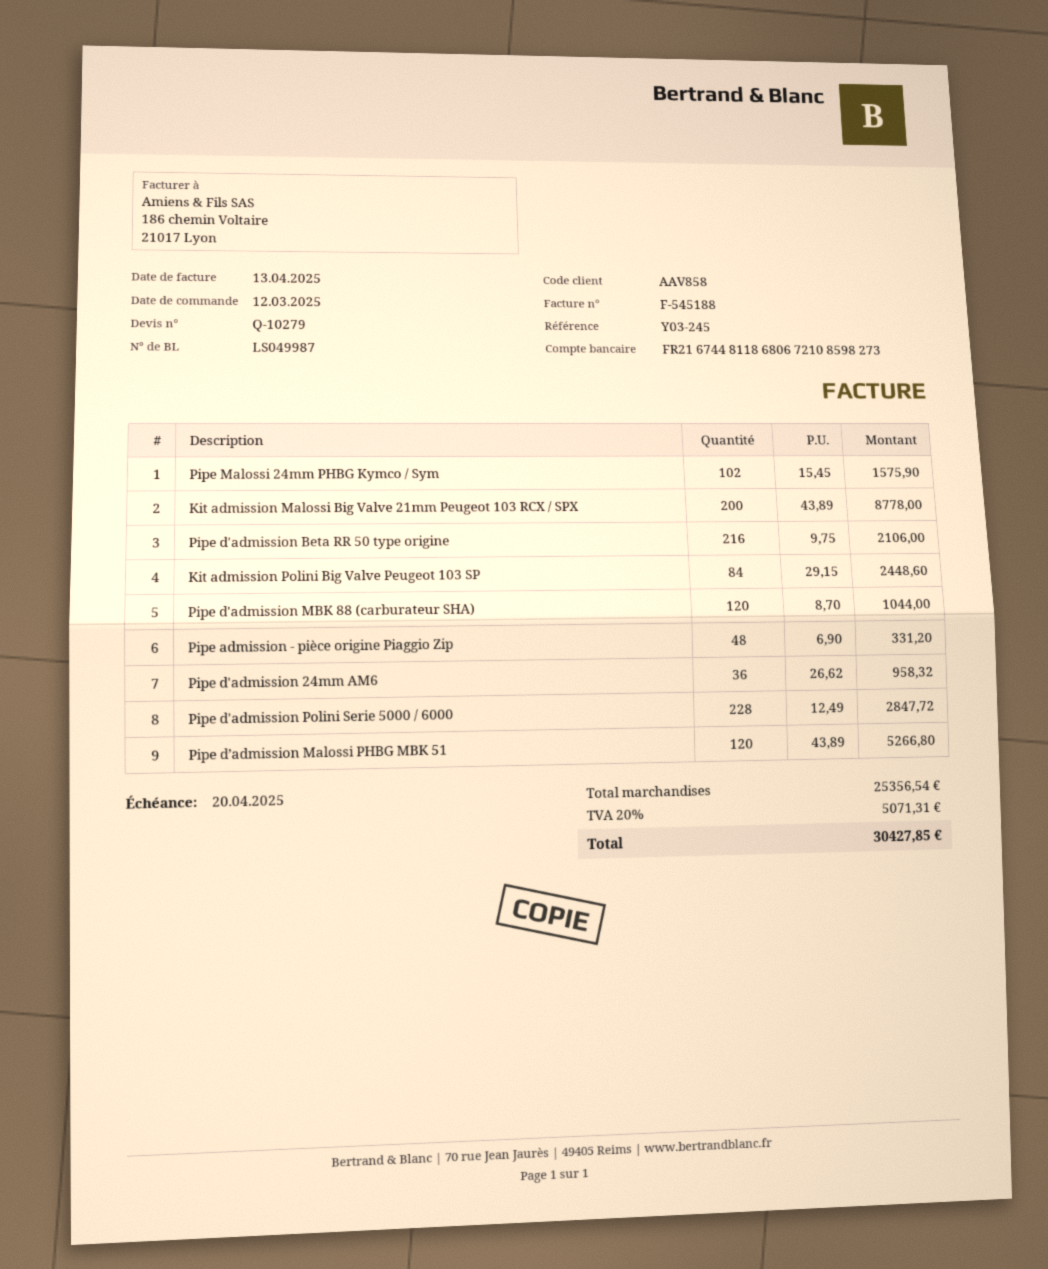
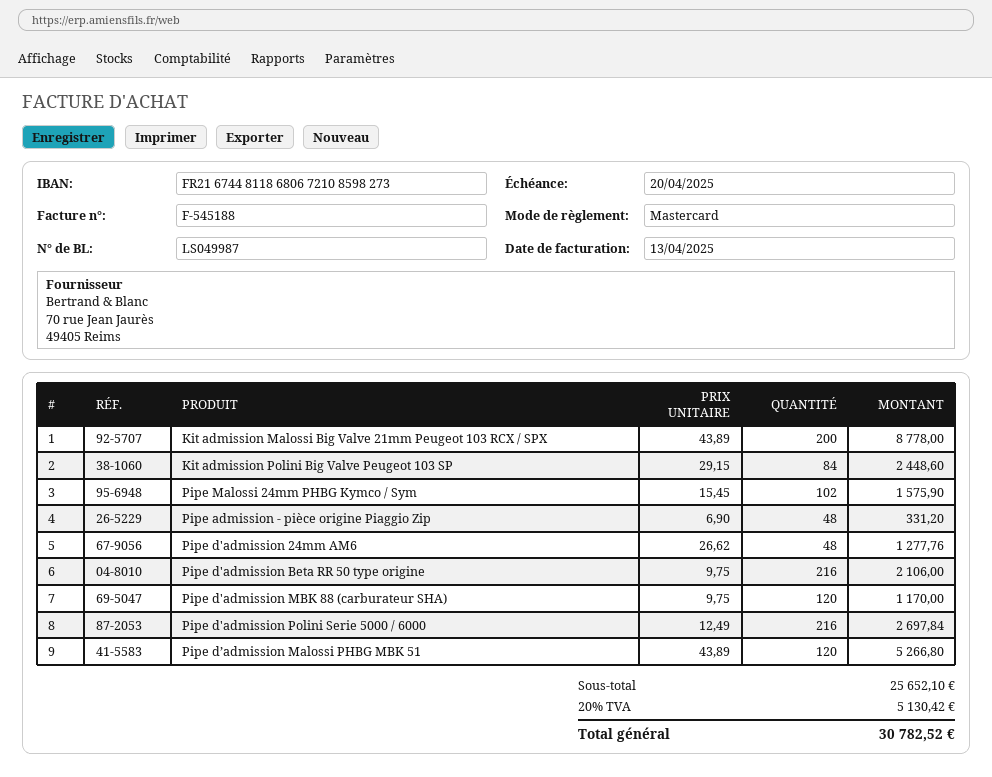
Pipe d'admission MBK 88 (carburateur SHA): 120 x 8.70 = 1044.00 -> 120 x 9.75 = 1170.00
Pipe d'admission 24mm AM6: 36 x 26.62 = 958.32 -> 48 x 26.62 = 1277.76
Pipe d'admission Polini Serie 5000 / 6000: 228 x 12.49 = 2847.72 -> 216 x 12.49 = 2697.84
subtotal: 25356.54 -> 25652.10
tax: 20% = 5071.31 -> 20% = 5130.42
total: 30427.85 -> 30782.52

